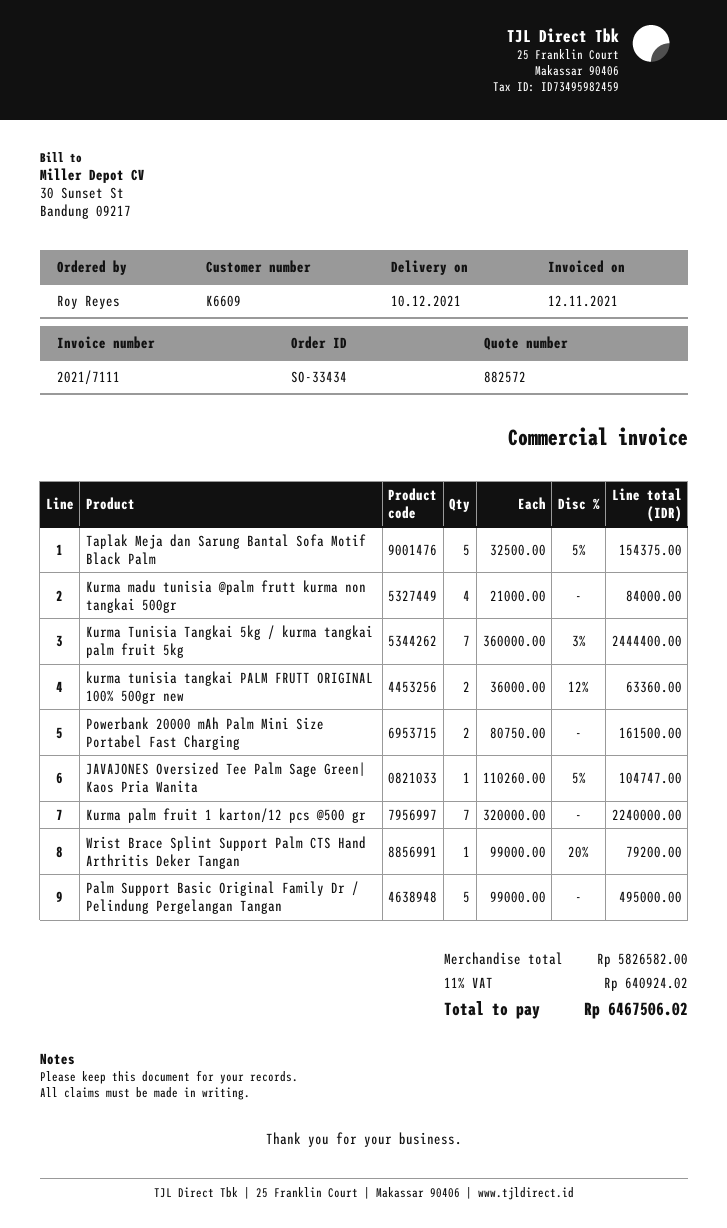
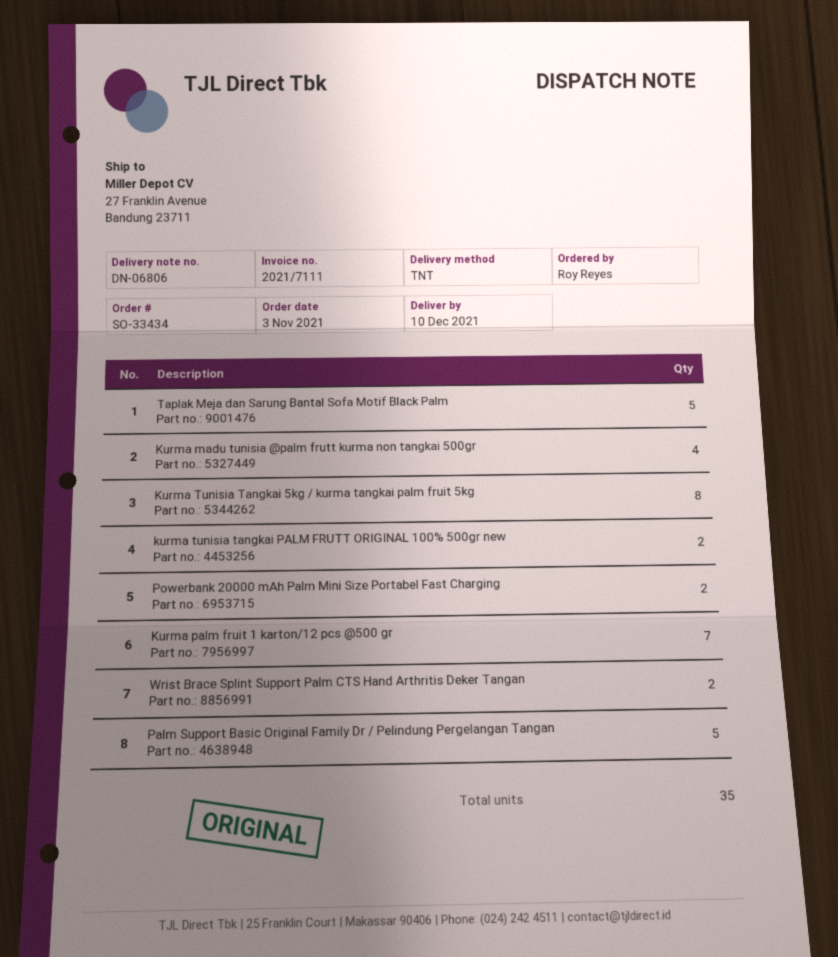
Kurma Tunisia Tangkai 5kg / kurma tangkai palm fruit 5kg: 7 -> 8
JAVAJONES Oversized Tee Palm Sage Green| Kaos Pria Wanita: 1 -> none
Wrist Brace Splint Support Palm CTS Hand Arthritis Deker Tangan: 1 -> 2

